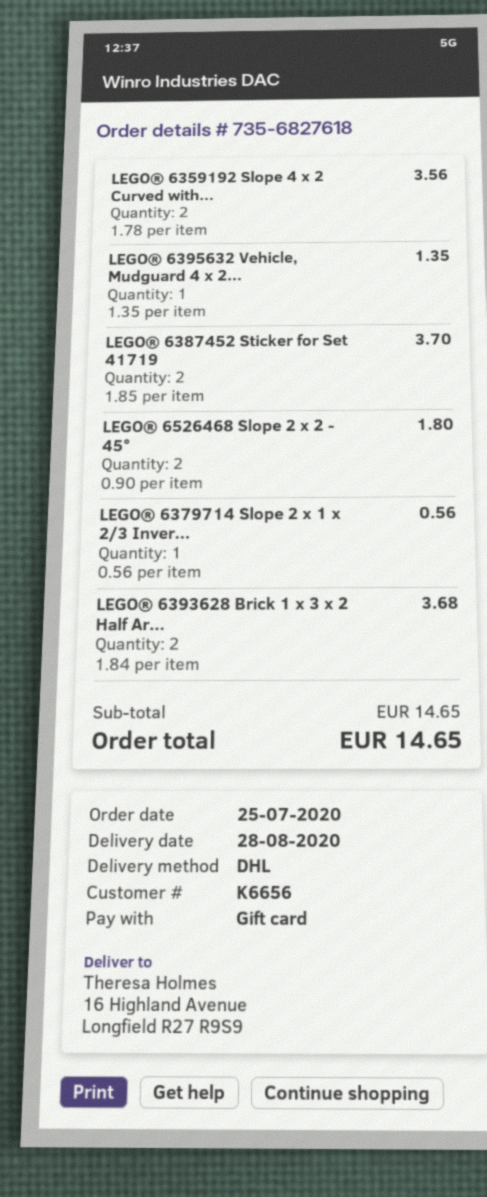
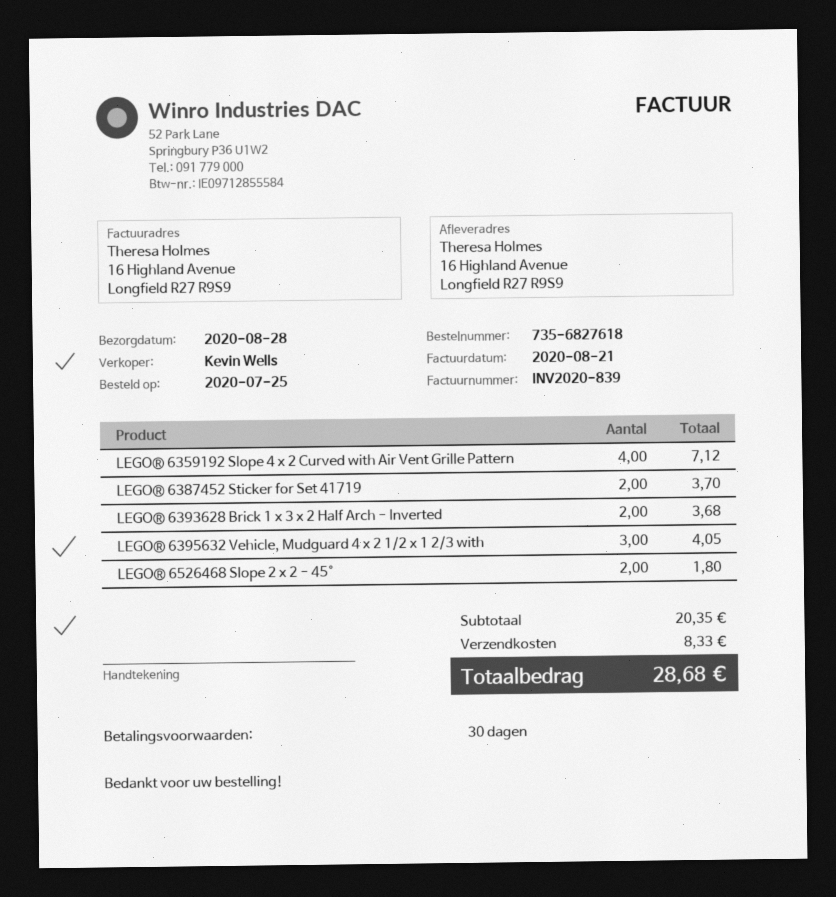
LEGO® 6359192 Slope 4 x 2 Curved with...: 2 for 3.56 -> 4 for 7.12
LEGO® 6395632 Vehicle, Mudguard 4 x 2...: 1 for 1.35 -> 3 for 4.05
LEGO® 6379714 Slope 2 x 1 x 2/3 Inver...: 1 for 0.56 -> none
subtotal: 14.65 -> 20.35
shipping: none -> 8.33
total: 14.65 -> 28.68

